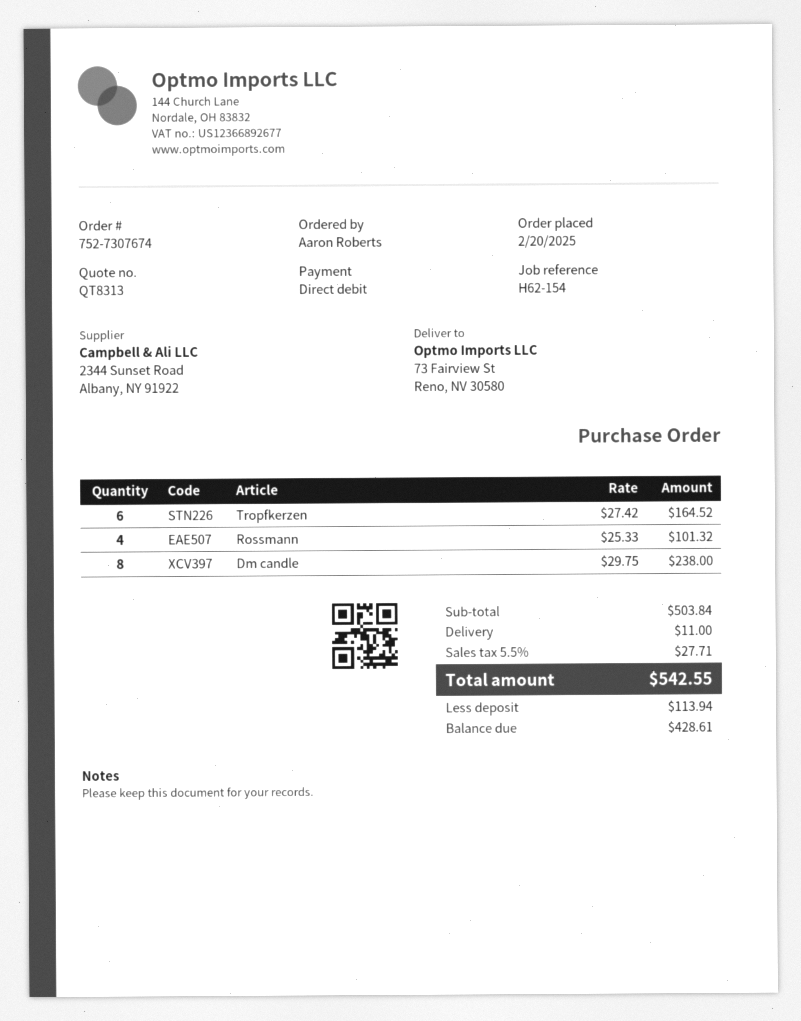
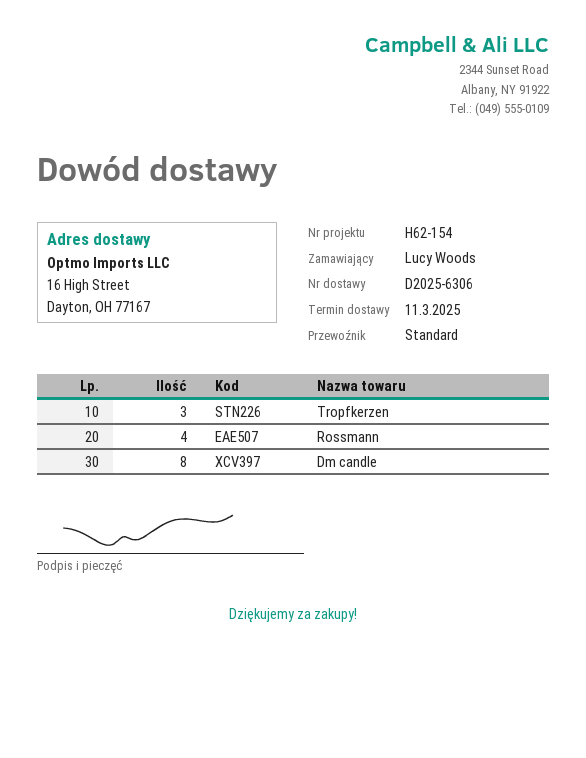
ordered by: Aaron Roberts -> Lucy Woods
ship to: 73 Fairview St, Reno, NV 30580 -> 16 High Street, Dayton, OH 77167
Tropfkerzen: 6 -> 3

